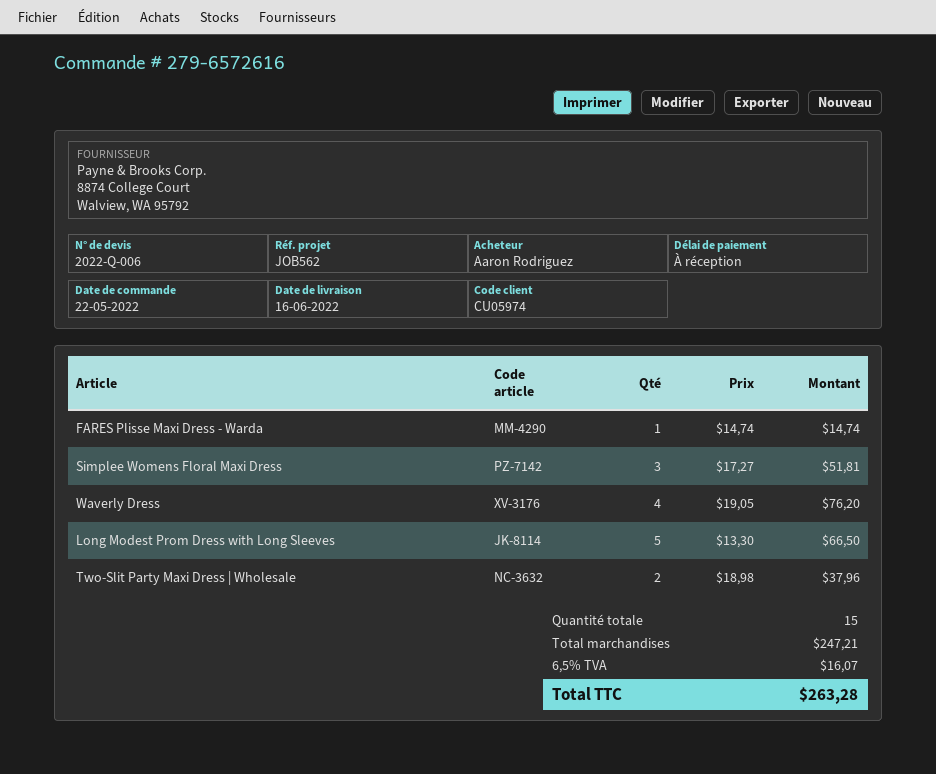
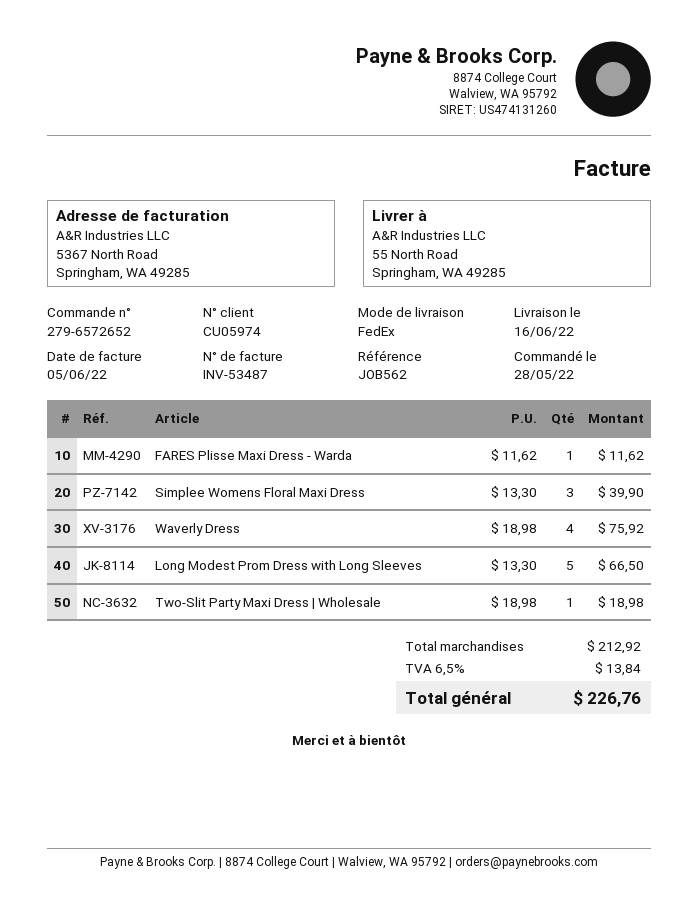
order number: 279-6572616 -> 279-6572652
order date: 2022-05-22 -> 2022-05-28
FARES Plisse Maxi Dress - Warda: 1 x 14.74 = 14.74 -> 1 x 11.62 = 11.62
Simplee Womens Floral Maxi Dress: 3 x 17.27 = 51.81 -> 3 x 13.30 = 39.90
Waverly Dress: 4 x 19.05 = 76.20 -> 4 x 18.98 = 75.92
Two-Slit Party Maxi Dress | Wholesale: 2 x 18.98 = 37.96 -> 1 x 18.98 = 18.98
subtotal: 247.21 -> 212.92
tax: 6.5% = 16.07 -> 6.5% = 13.84
total: 263.28 -> 226.76

